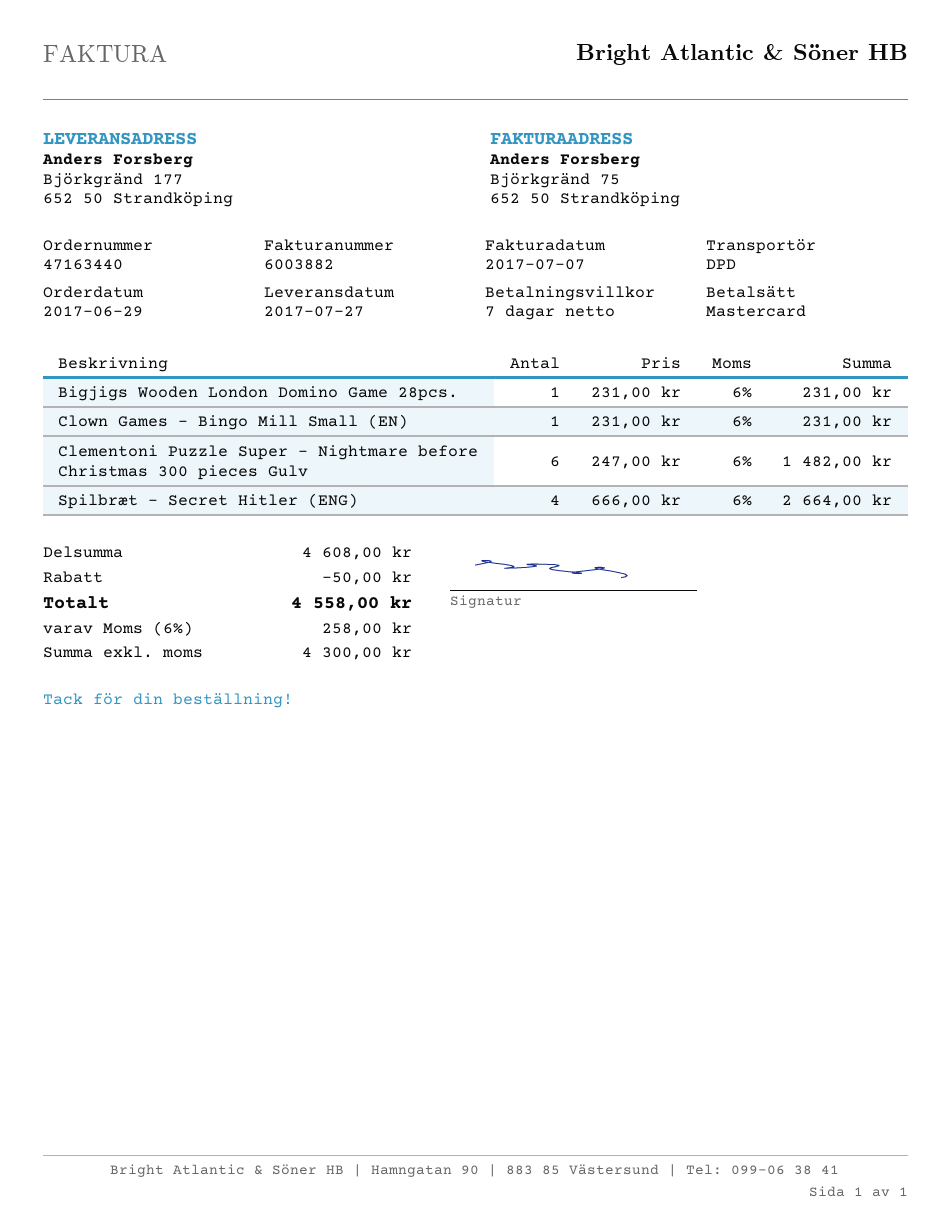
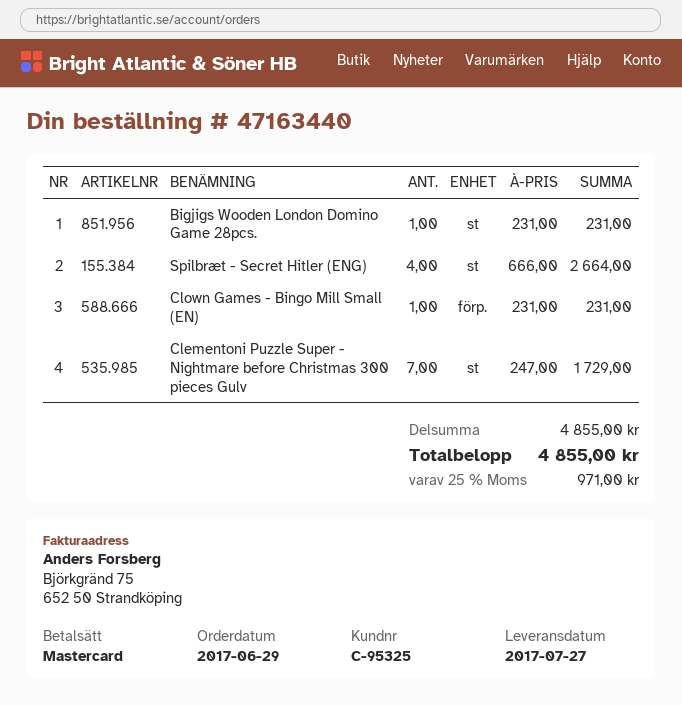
Clementoni Puzzle Super - Nightmare before Christmas 300 pieces Gulv: 6 x 247.00 = 1482.00 -> 7 x 247.00 = 1729.00
subtotal: 4608.00 -> 4855.00
discount: 50.00 -> none
tax: 6% = 258.00 -> 25% = 971.00
total: 4558.00 -> 4855.00

